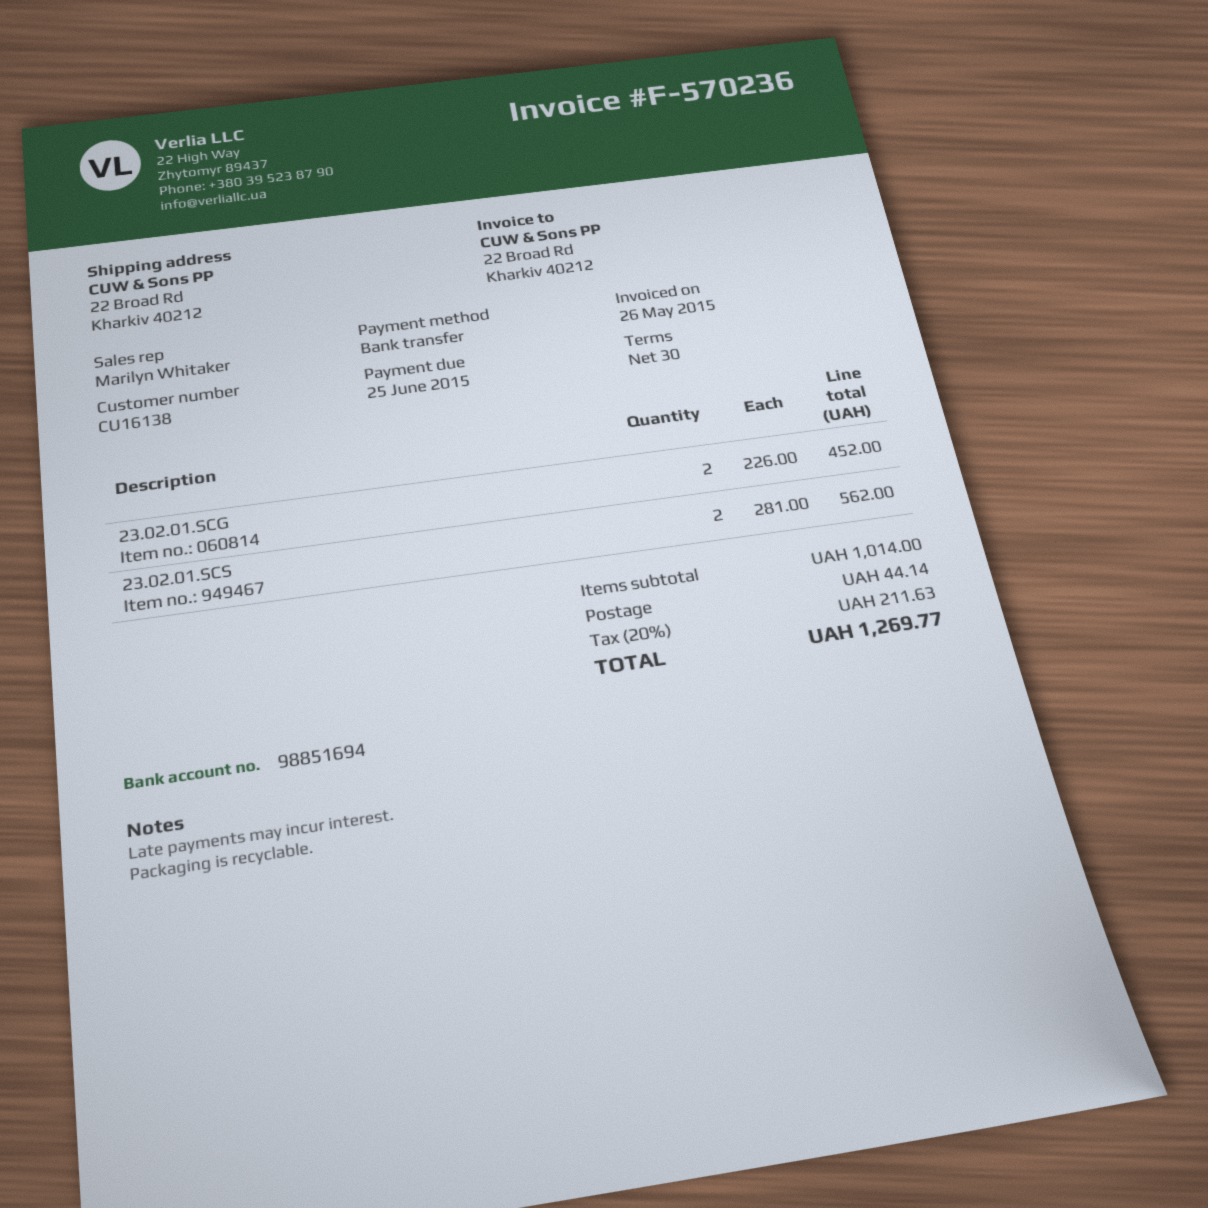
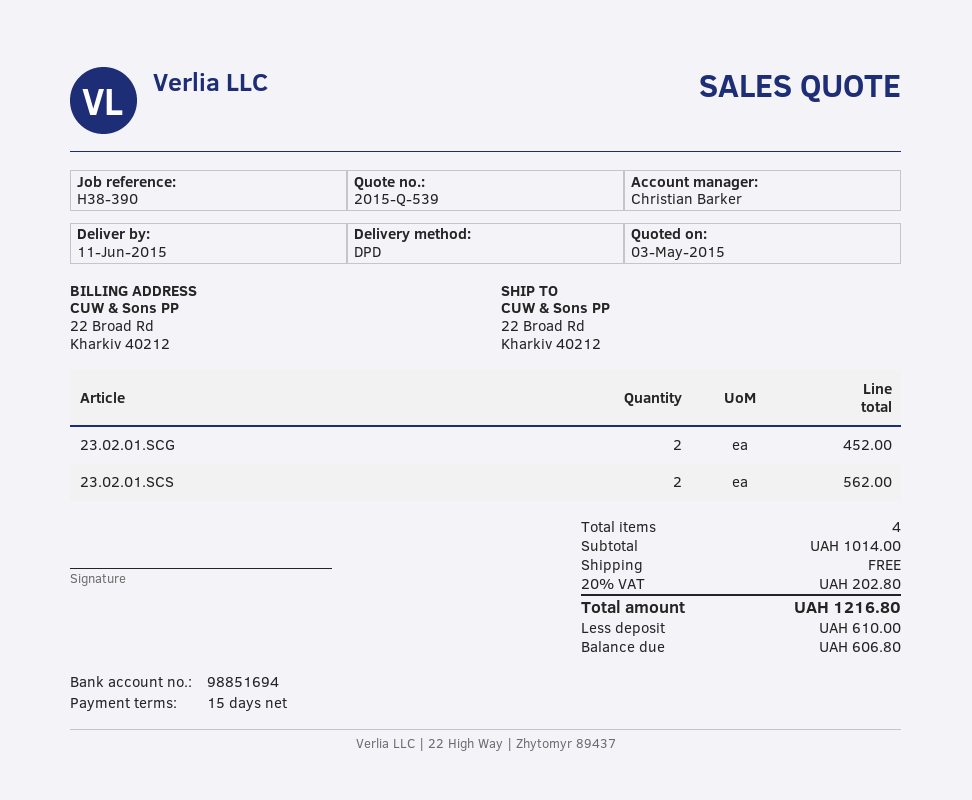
payment terms: 30 days -> 15 days
sales rep: Marilyn Whitaker -> Christian Barker
shipping: 44.14 -> 0.00
tax: 20% = 211.63 -> 20% = 202.80
total: 1269.77 -> 1216.80

